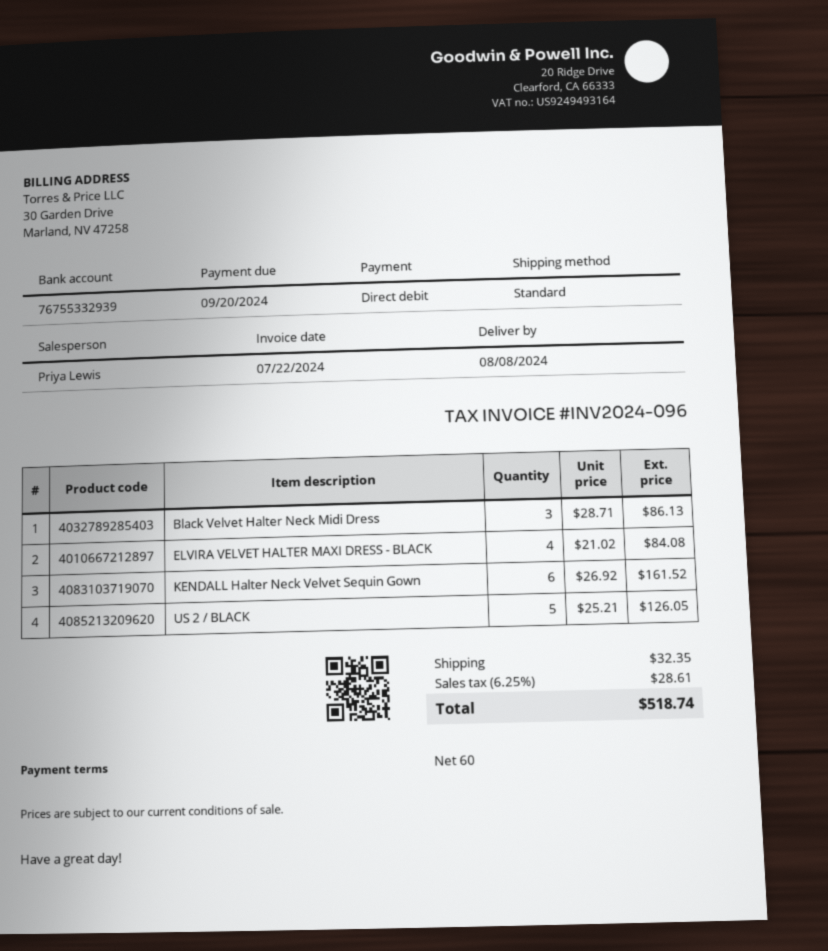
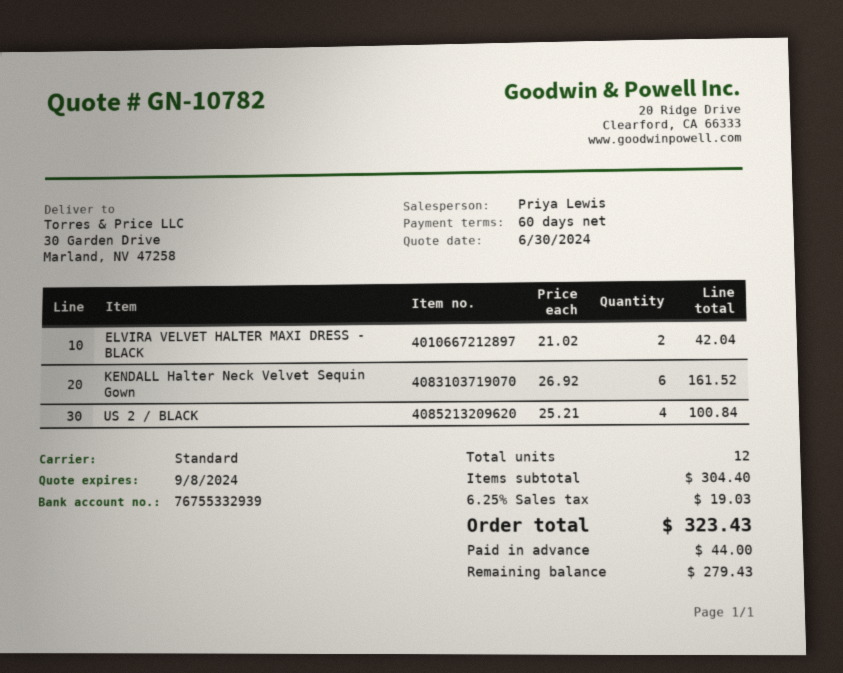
Black Velvet Halter Neck Midi Dress: 3 x 28.71 = 86.13 -> none
ELVIRA VELVET HALTER MAXI DRESS - BLACK: 4 x 21.02 = 84.08 -> 2 x 21.02 = 42.04
US 2 / BLACK: 5 x 25.21 = 126.05 -> 4 x 25.21 = 100.84
shipping: 32.35 -> none
tax: 6.25% = 28.61 -> 6.25% = 19.03
total: 518.74 -> 323.43

